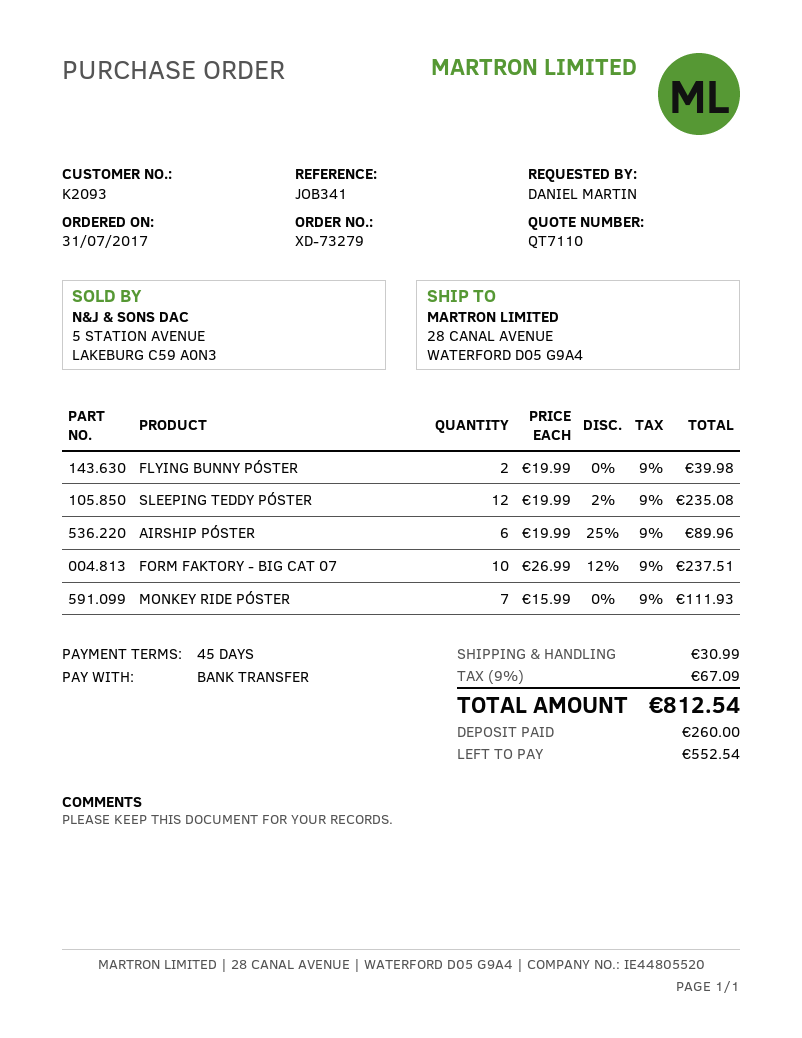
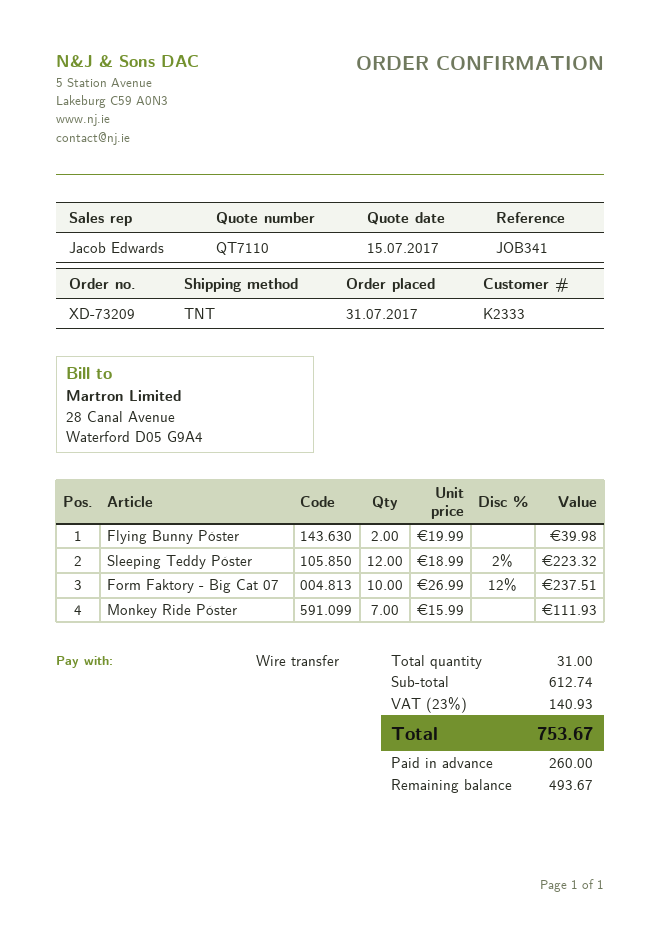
order number: XD-73279 -> XD-73209
customer number: K2093 -> K2333
SLEEPING TEDDY PÓSTER: 12 x 19.99 - 2% = 235.08 -> 12 x 18.99 - 2% = 223.32
AIRSHIP PÓSTER: 6 x 19.99 - 25% = 89.96 -> none
shipping: 30.99 -> none
tax: 9% = 67.09 -> 23% = 140.93
total: 812.54 -> 753.67
balance: 552.54 -> 493.67

